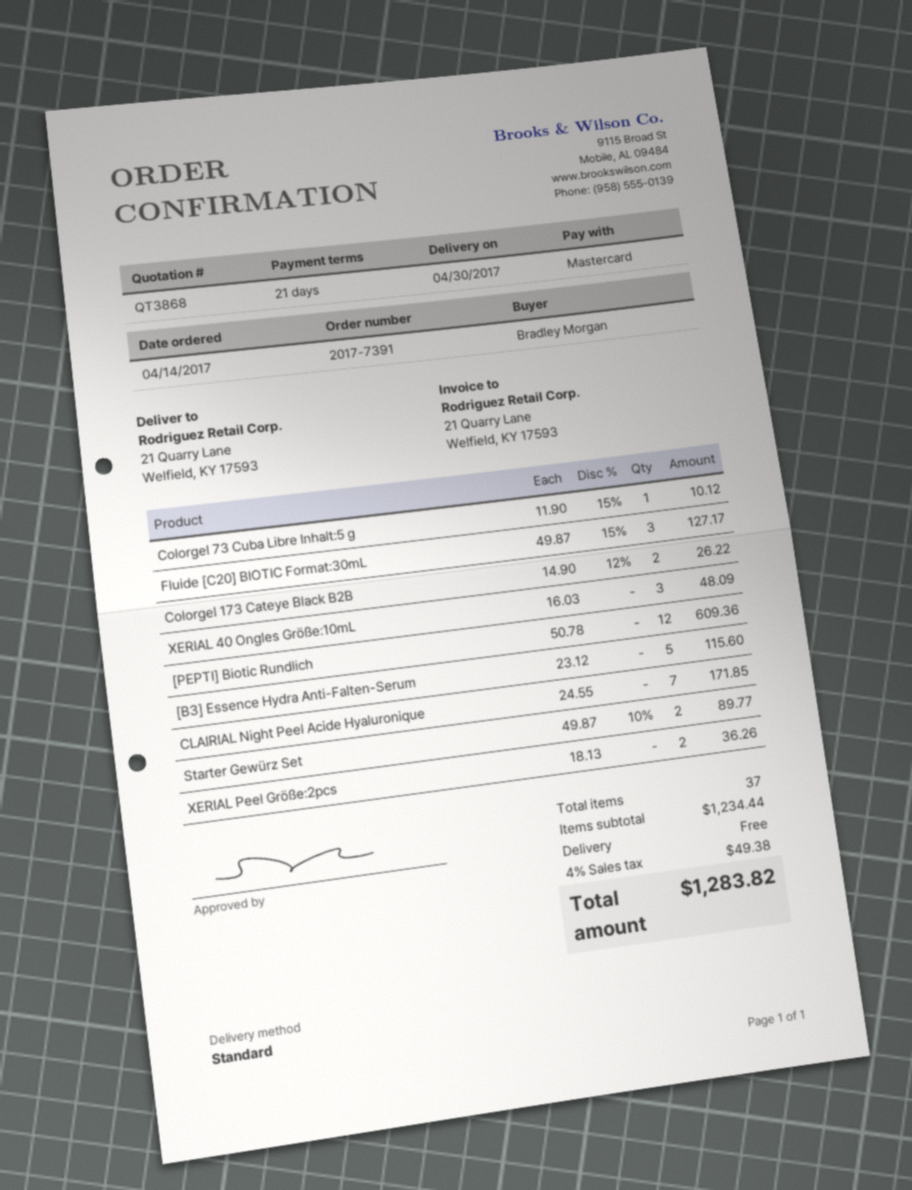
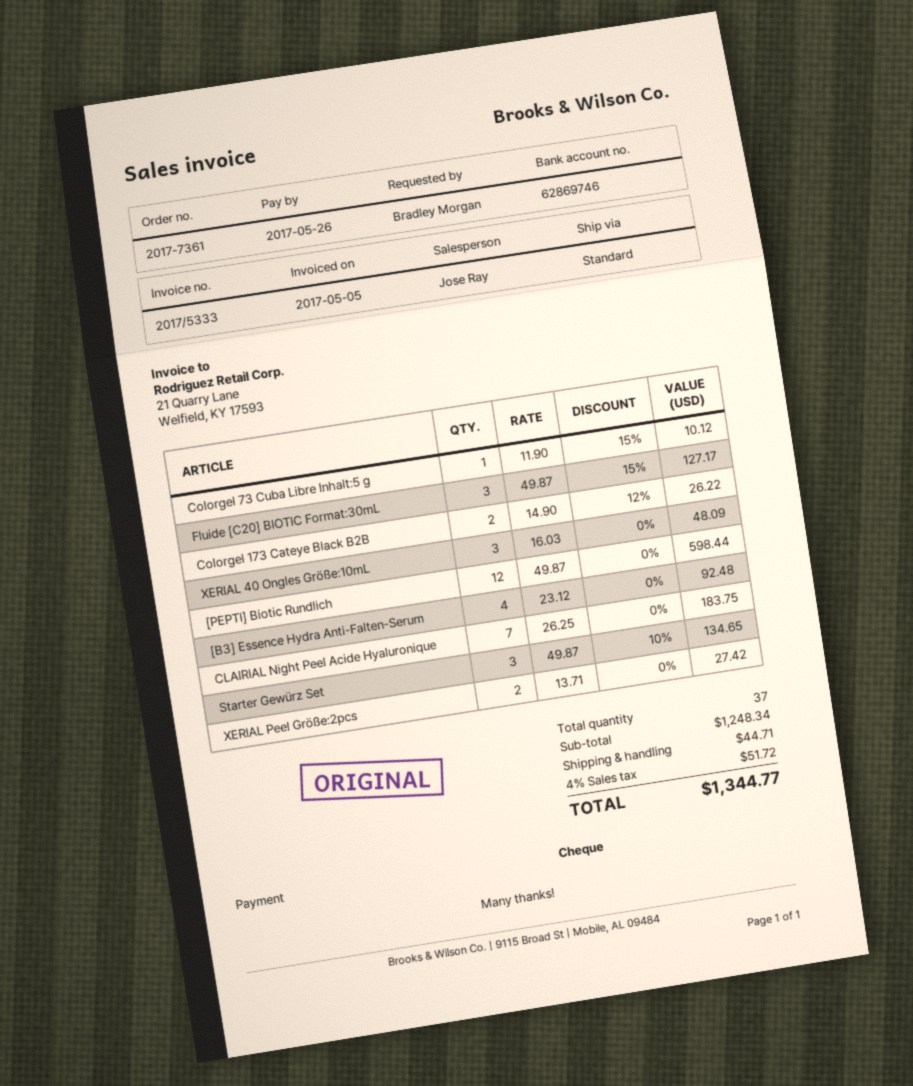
order number: 2017-7391 -> 2017-7361
payment method: Mastercard -> cheque
[PEPTI] Biotic Rundlich: 12 x 50.78 = 609.36 -> 12 x 49.87 = 598.44
[B3] Essence Hydra Anti-Falten-Serum: 5 x 23.12 = 115.60 -> 4 x 23.12 = 92.48
CLAIRIAL Night Peel Acide Hyaluronique: 7 x 24.55 = 171.85 -> 7 x 26.25 = 183.75
Starter Gewürz Set: 2 x 49.87 - 10% = 89.77 -> 3 x 49.87 - 10% = 134.65
XERIAL Peel Größe:2pcs: 2 x 18.13 = 36.26 -> 2 x 13.71 = 27.42
subtotal: 1234.44 -> 1248.34
shipping: 0.00 -> 44.71
tax: 4% = 49.38 -> 4% = 51.72
total: 1283.82 -> 1344.77

